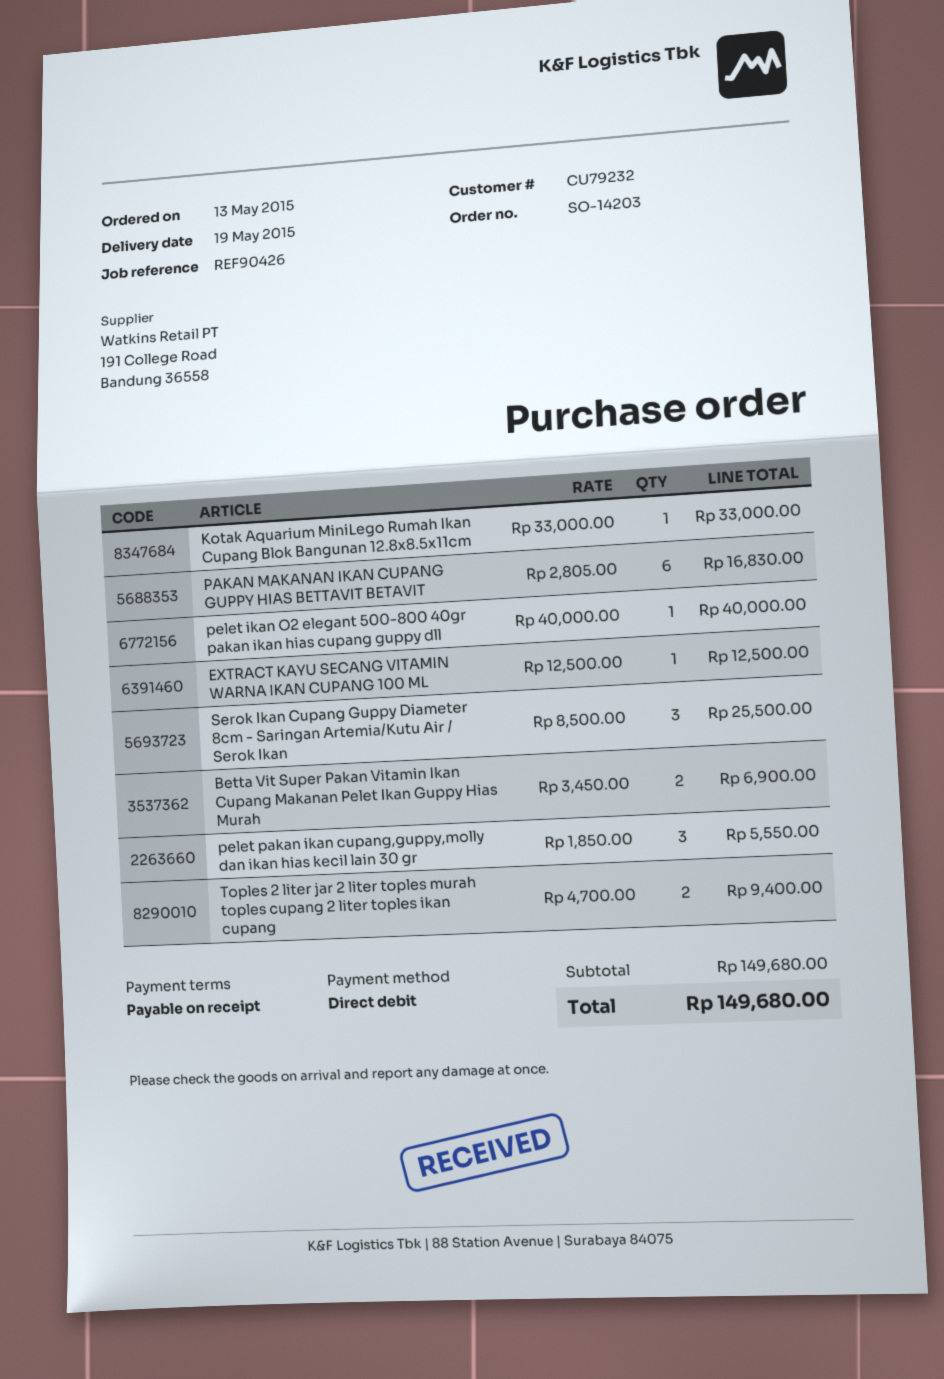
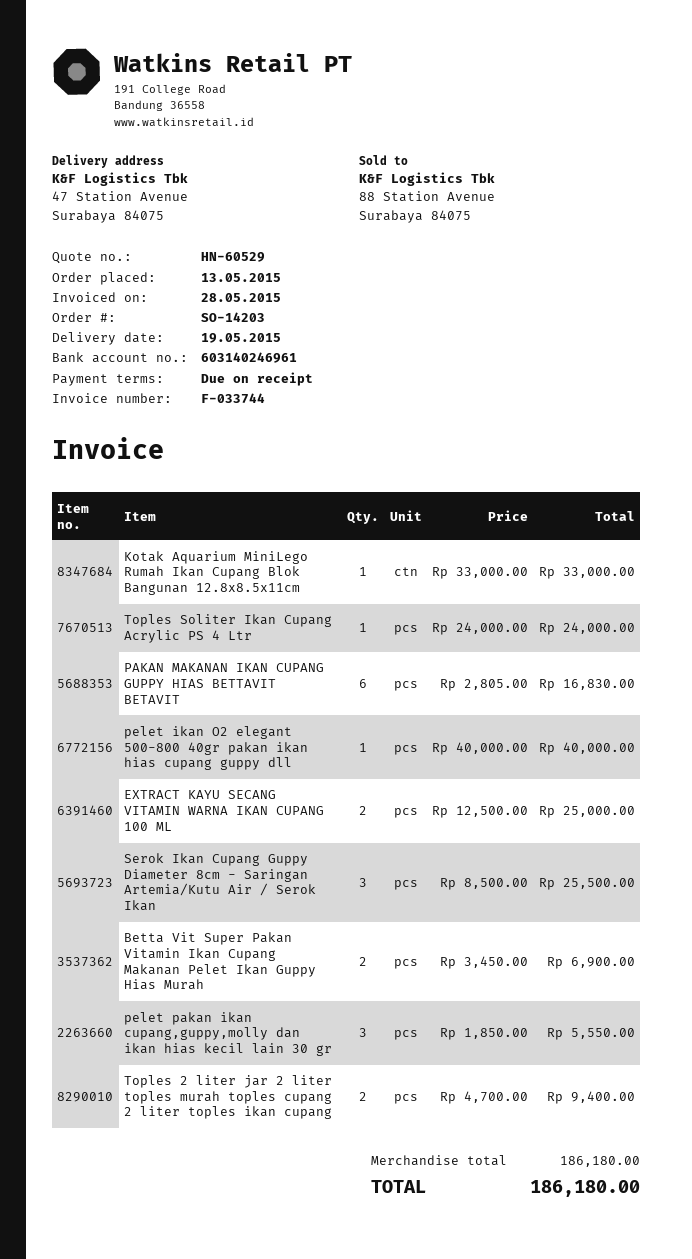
EXTRACT KAYU SECANG VITAMIN WARNA IKAN CUPANG 100 ML: 1 x 12500.00 = 12500.00 -> 2 x 12500.00 = 25000.00
Toples Soliter Ikan Cupang Acrylic PS 4 Ltr: none -> 1 x 24000.00 = 24000.00
subtotal: 149680.00 -> 186180.00
total: 149680.00 -> 186180.00

